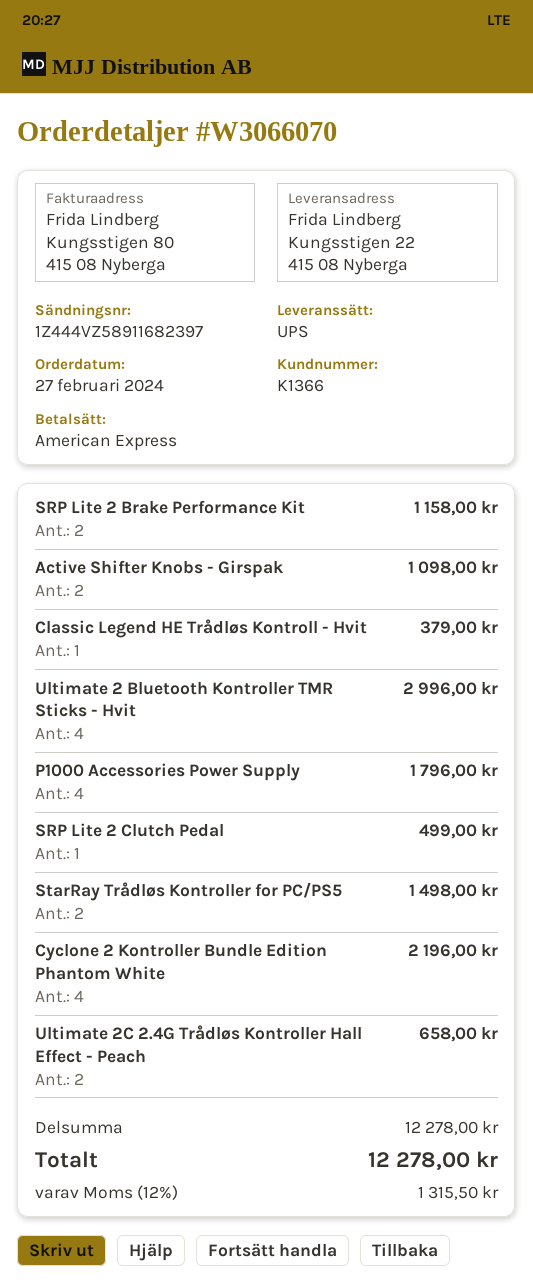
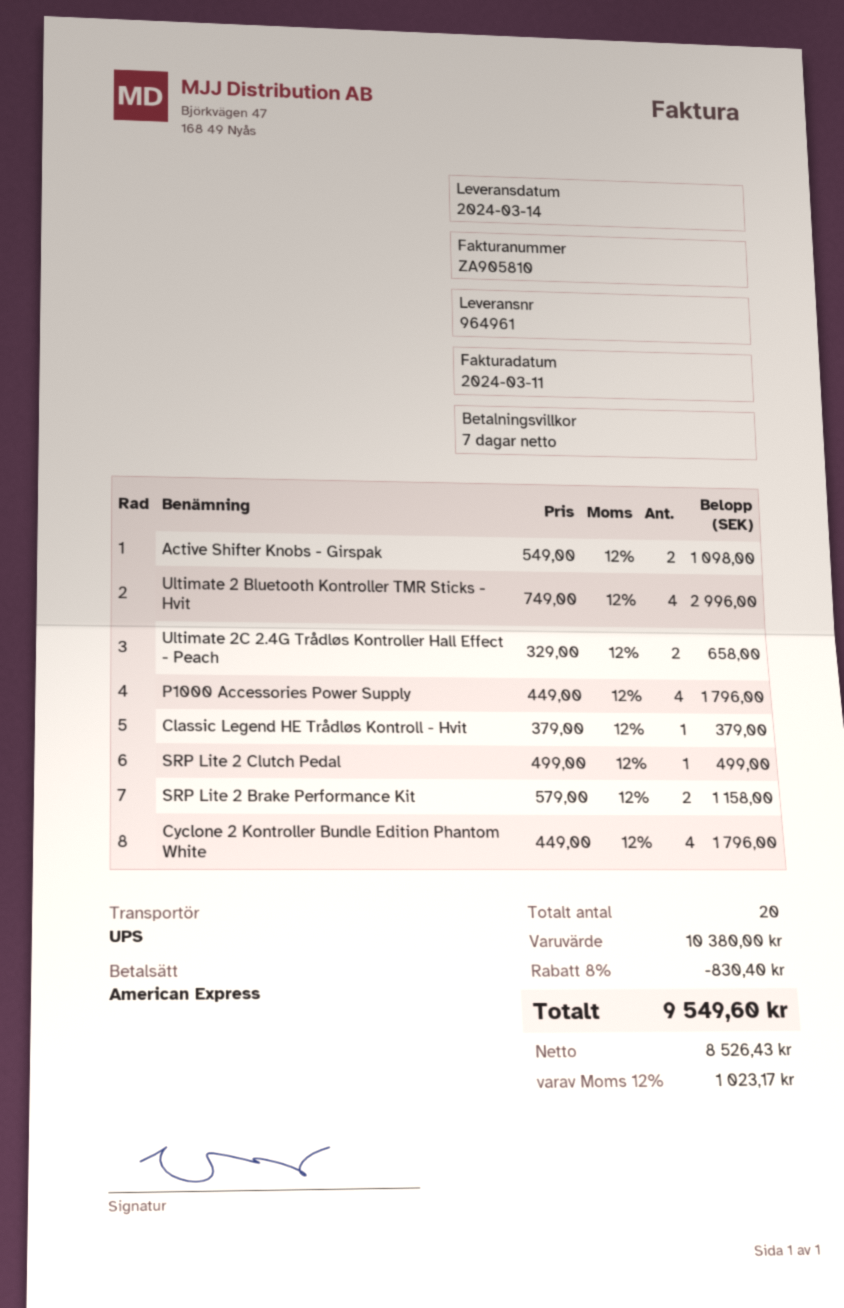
StarRay Trådløs Kontroller for PC/PS5: 2 for 1498.00 -> none
Cyclone 2 Kontroller Bundle Edition Phantom White: 4 for 2196.00 -> 4 for 1796.00
subtotal: 12278.00 -> 10380.00
discount: none -> 8% = 830.40
tax: 12% = 1315.50 -> 12% = 1023.17
total: 12278.00 -> 9549.60

